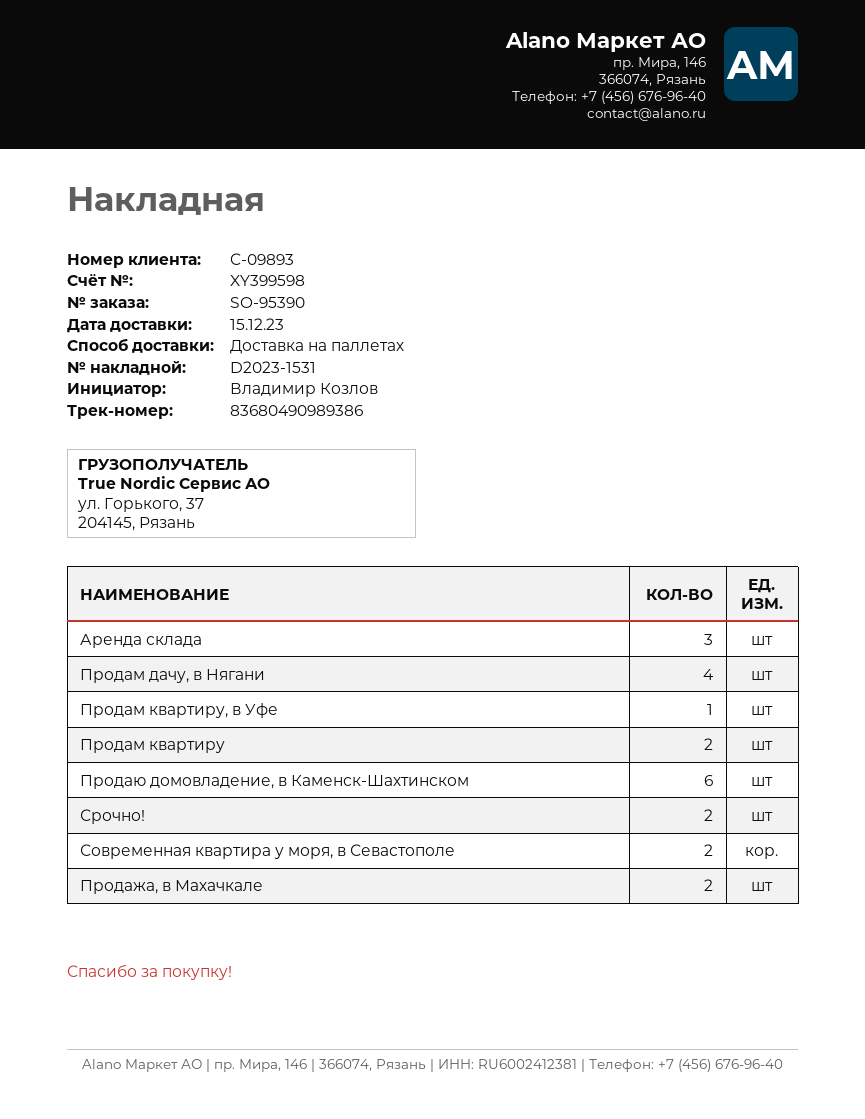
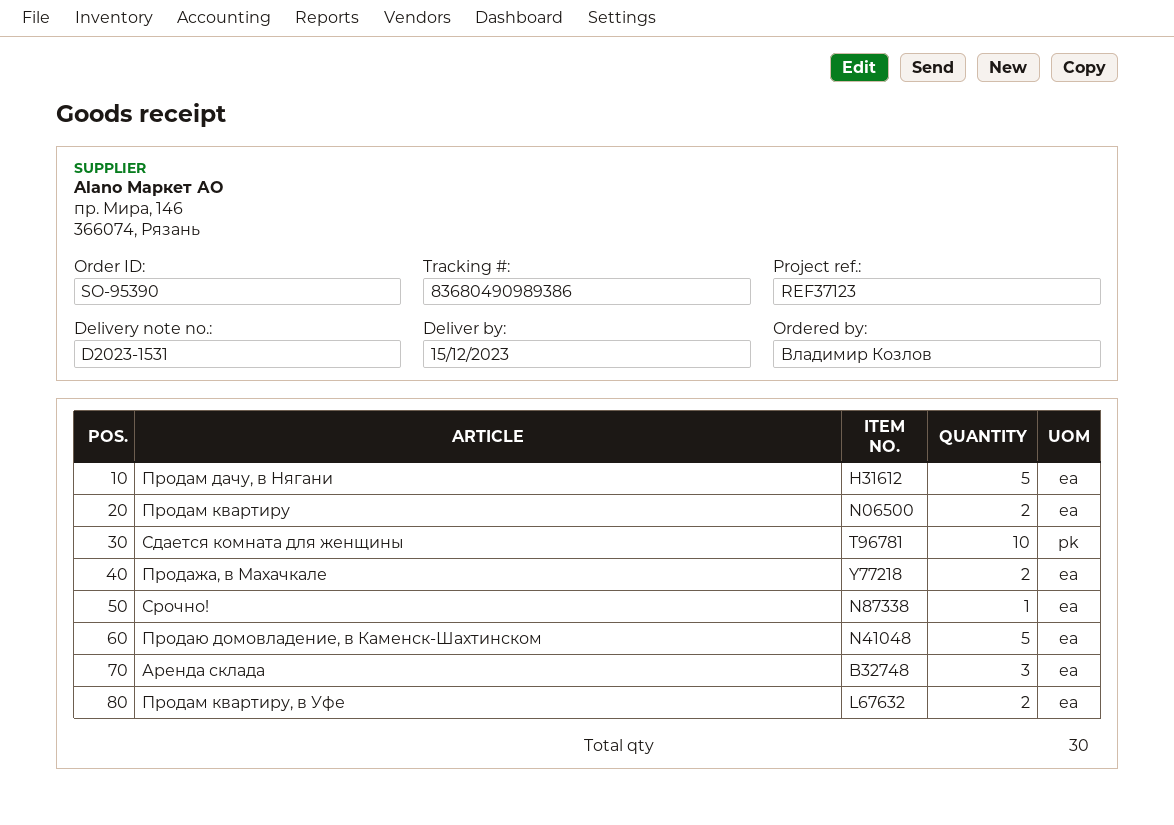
Продам дачу, в Нягани: 4 -> 5
Продам квартиру, в Уфе: 1 -> 2
Продаю домовладение, в Каменск-Шахтинском: 6 -> 5
Срочно!: 2 -> 1
Современная квартира у моря, в Севастополе: 2 -> none
Сдается комната для женщины: none -> 10

